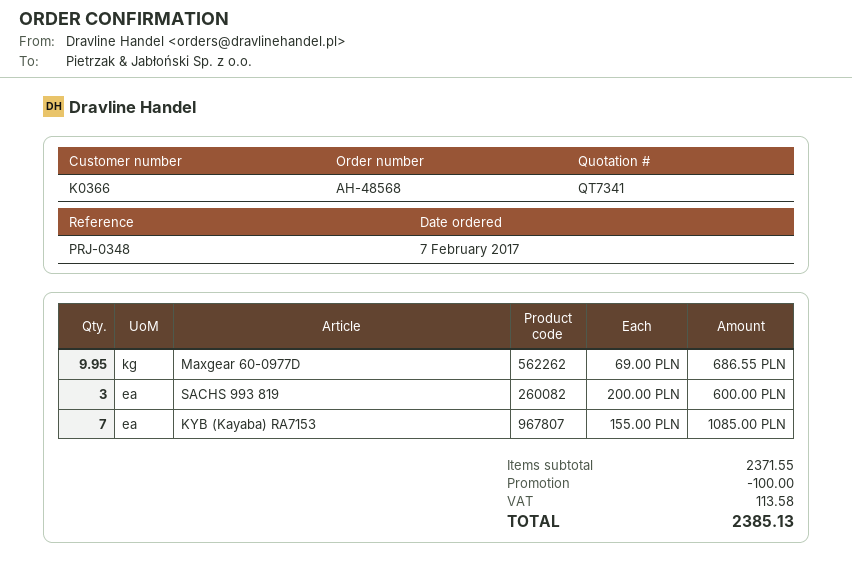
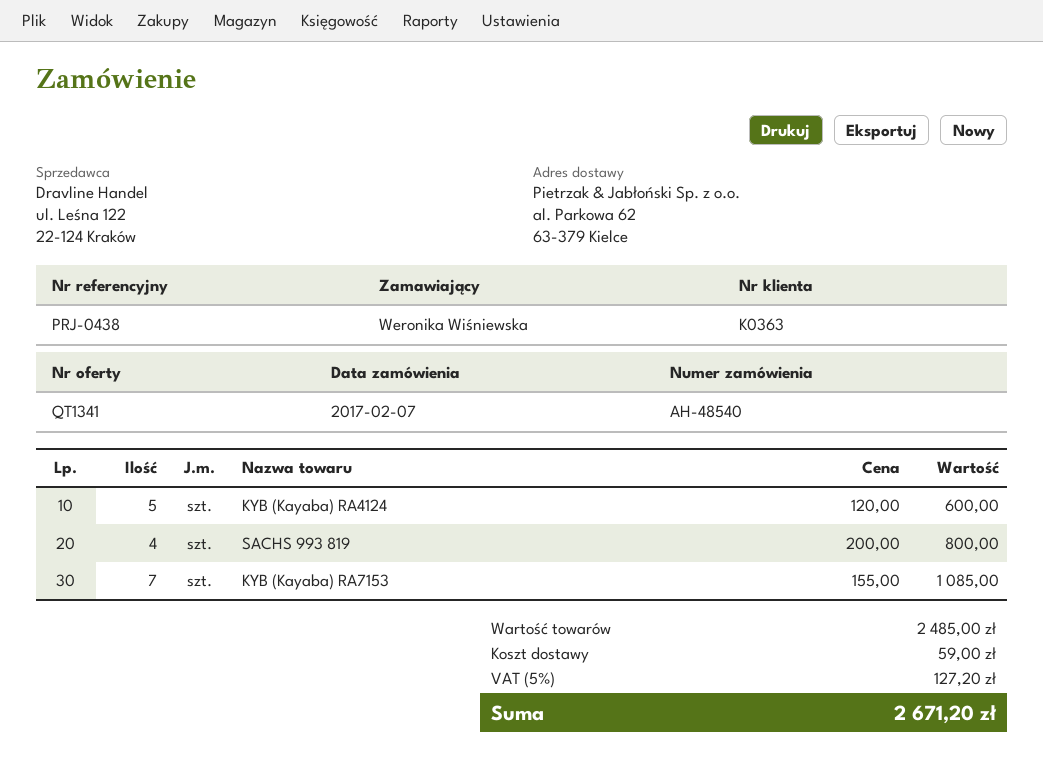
quote number: QT7341 -> QT1341
order number: AH-48568 -> AH-48540
customer number: K0366 -> K0363
reference: PRJ-0348 -> PRJ-0438
Maxgear 60-0977D: 9.95 x 69.00 = 686.55 -> none
SACHS 993 819: 3 x 200.00 = 600.00 -> 4 x 200.00 = 800.00
KYB (Kayaba) RA4124: none -> 5 x 120.00 = 600.00
subtotal: 2371.55 -> 2485.00
discount: 100.00 -> none
shipping: none -> 59.00
tax: 113.58 -> 127.20
total: 2385.13 -> 2671.20

